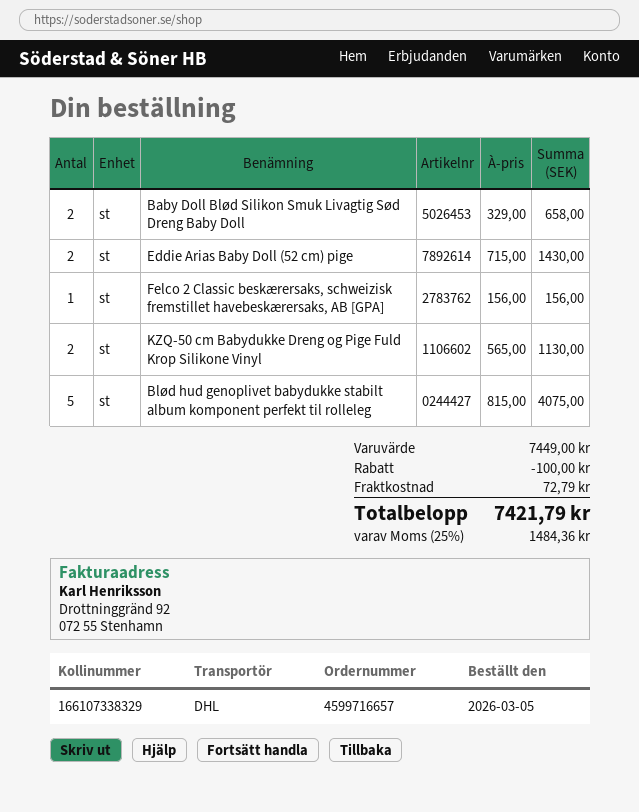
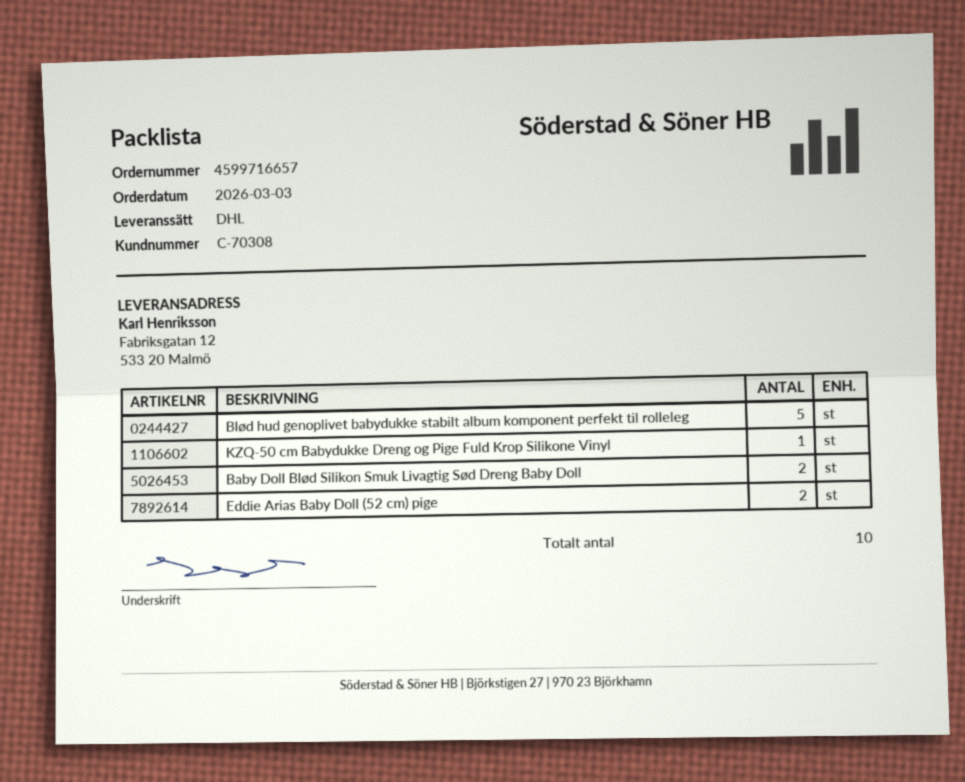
order date: 2026-03-05 -> 2026-03-03
Felco 2 Classic beskærersaks, schweizisk fremstillet havebeskærersaks, AB [GPA]: 1 -> none
KZQ-50 cm Babydukke Dreng og Pige Fuld Krop Silikone Vinyl: 2 -> 1

